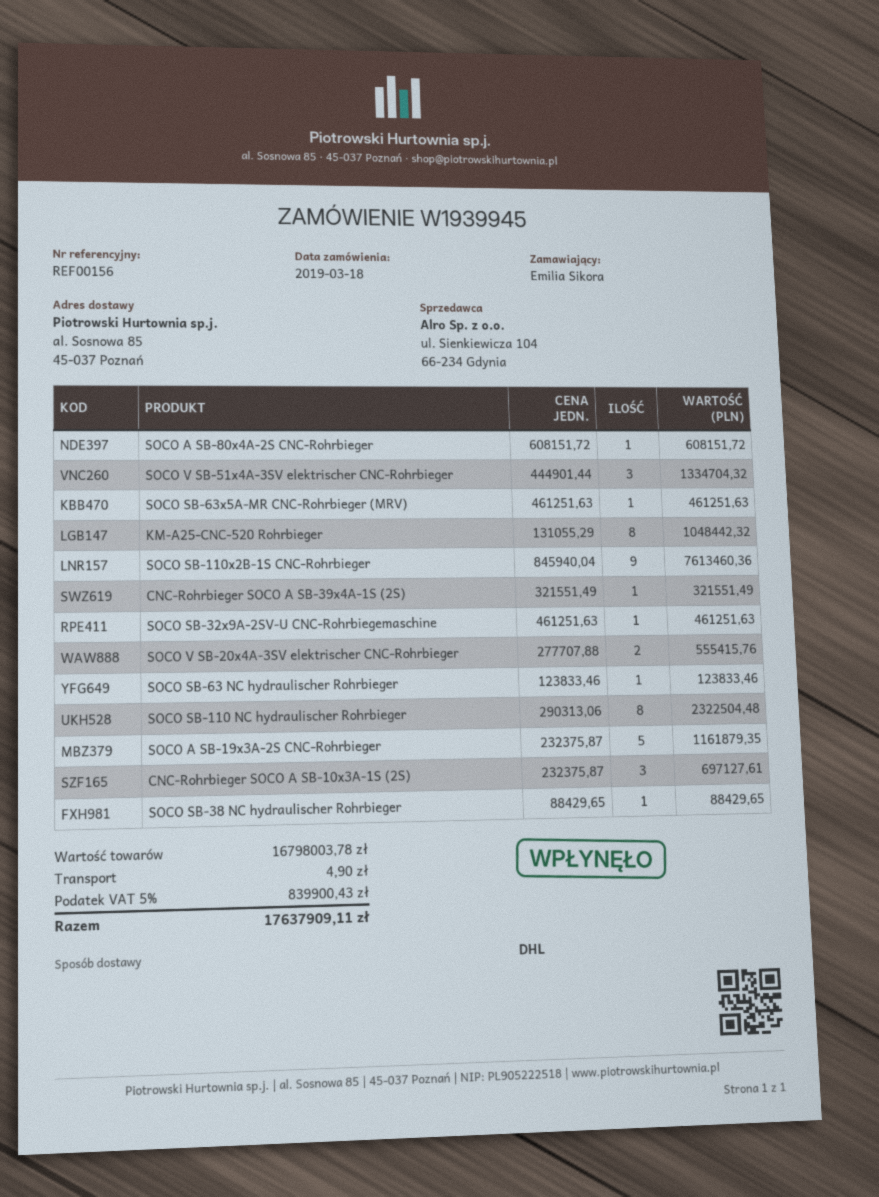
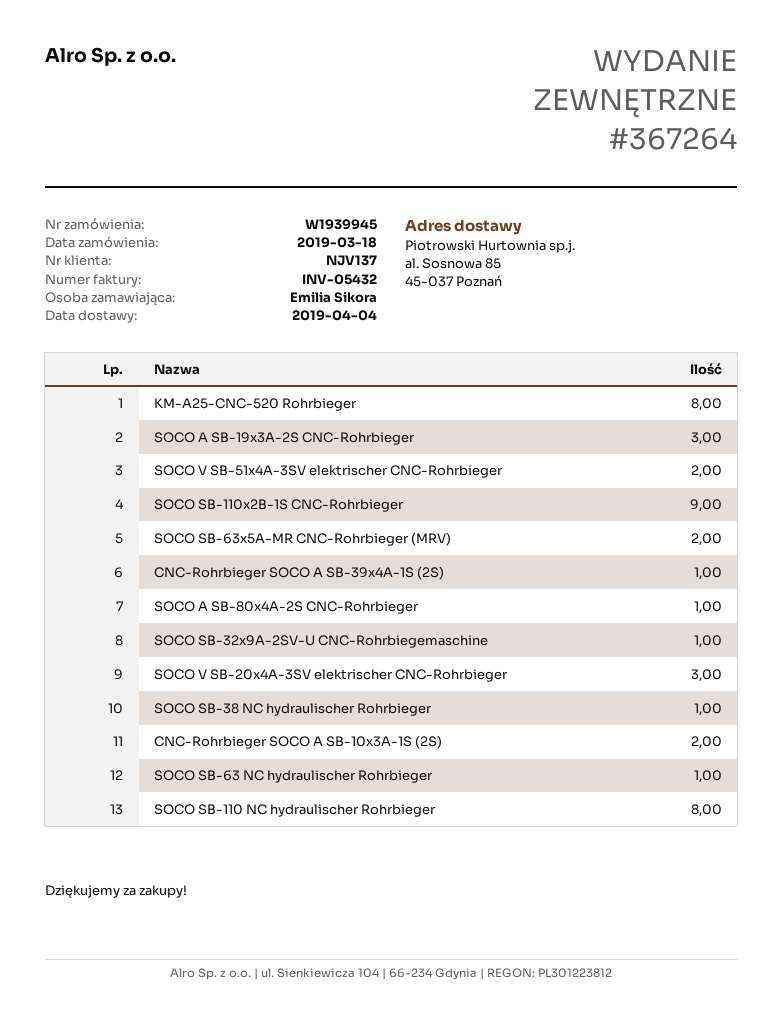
SOCO V SB-51x4A-3SV elektrischer CNC-Rohrbieger: 3 -> 2
SOCO SB-63x5A-MR CNC-Rohrbieger (MRV): 1 -> 2
SOCO V SB-20x4A-3SV elektrischer CNC-Rohrbieger: 2 -> 3
SOCO A SB-19x3A-2S CNC-Rohrbieger: 5 -> 3
CNC-Rohrbieger SOCO A SB-10x3A-1S (2S): 3 -> 2

